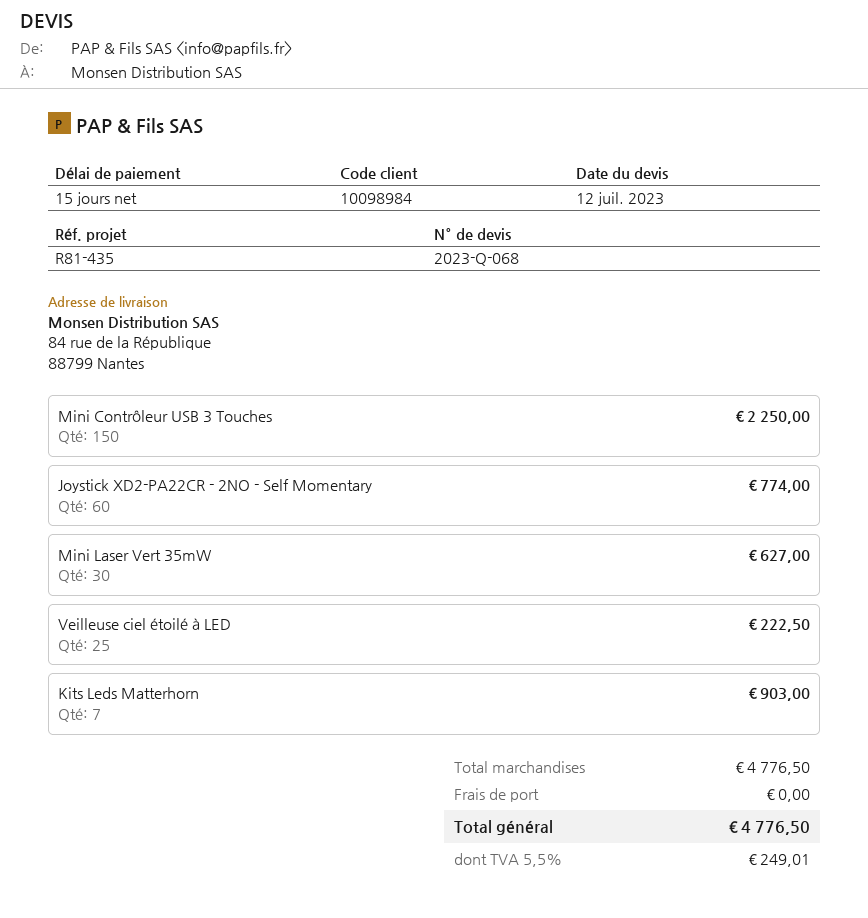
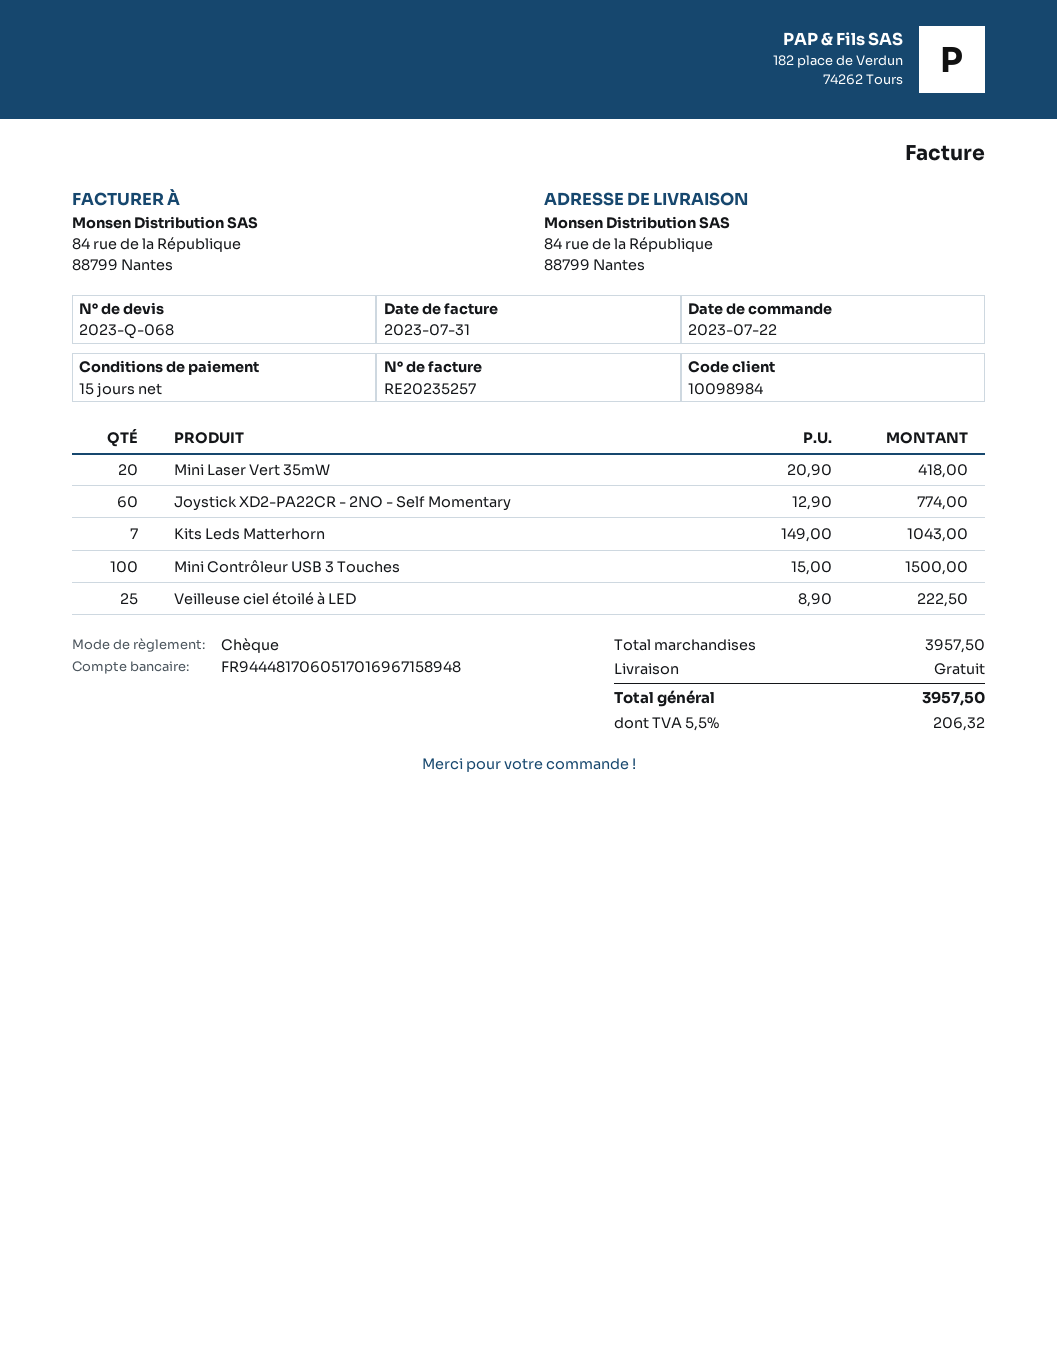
Mini Contrôleur USB 3 Touches: 150 for 2250.00 -> 100 for 1500.00
Mini Laser Vert 35mW: 30 for 627.00 -> 20 for 418.00
Kits Leds Matterhorn: 7 for 903.00 -> 7 for 1043.00
subtotal: 4776.50 -> 3957.50
tax: 5.5% = 249.01 -> 5.5% = 206.32
total: 4776.50 -> 3957.50

